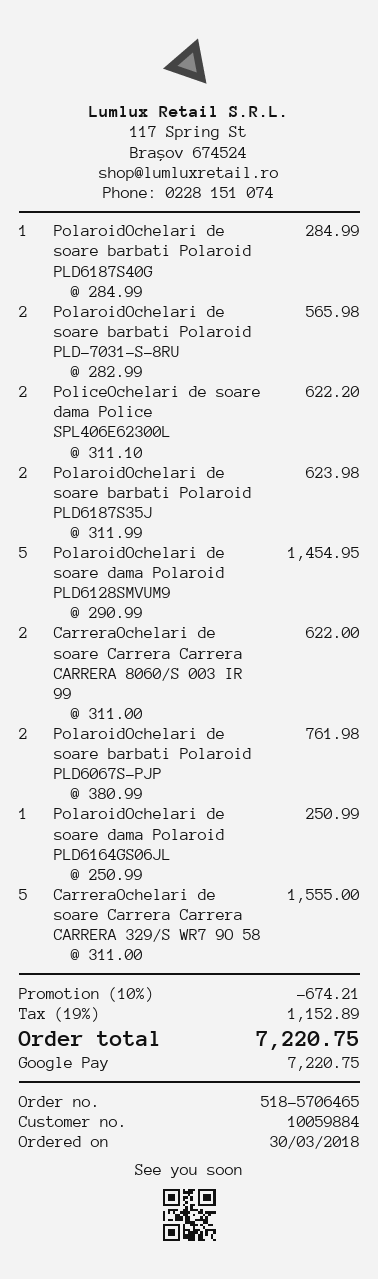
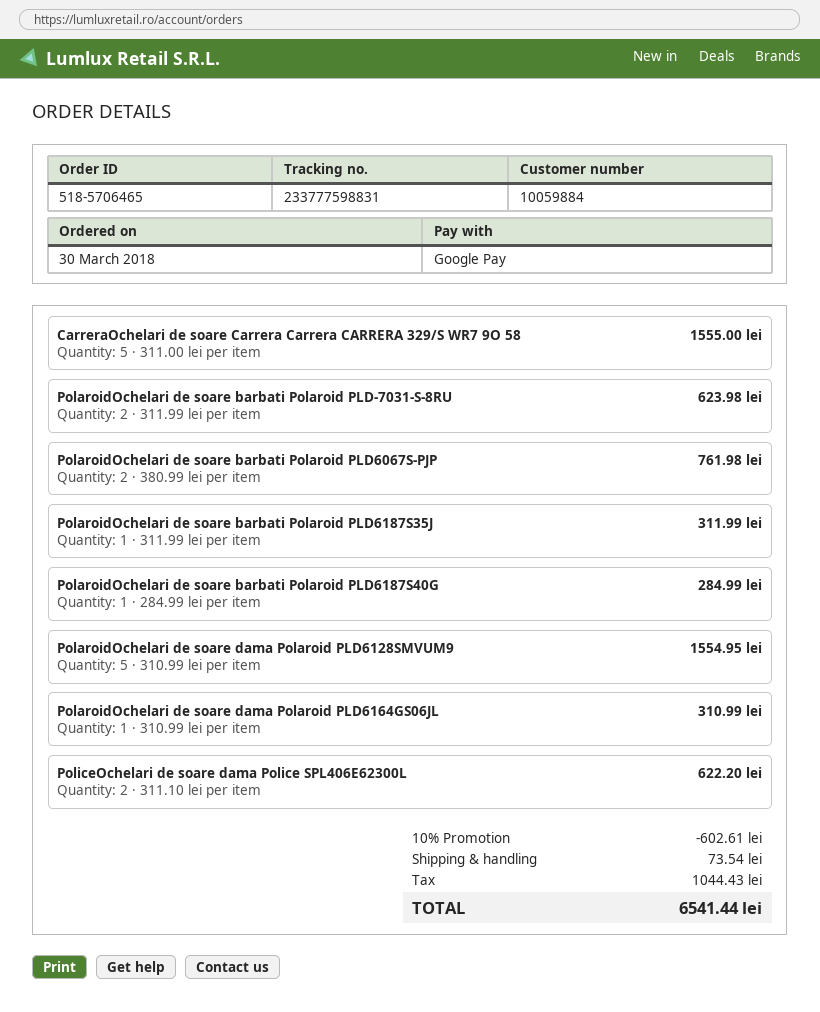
PolaroidOchelari de soare barbati Polaroid PLD-7031-S-8RU: 2 x 282.99 = 565.98 -> 2 x 311.99 = 623.98
PolaroidOchelari de soare barbati Polaroid PLD6187S35J: 2 x 311.99 = 623.98 -> 1 x 311.99 = 311.99
PolaroidOchelari de soare dama Polaroid PLD6128SMVUM9: 5 x 290.99 = 1454.95 -> 5 x 310.99 = 1554.95
CarreraOchelari de soare Carrera Carrera CARRERA 8060/S 003 IR 99: 2 x 311.00 = 622.00 -> none
PolaroidOchelari de soare dama Polaroid PLD6164GS06JL: 1 x 250.99 = 250.99 -> 1 x 310.99 = 310.99
discount: 10% = 674.21 -> 10% = 602.61
shipping: none -> 73.54
tax: 1152.89 -> 1044.43
total: 7220.75 -> 6541.44

